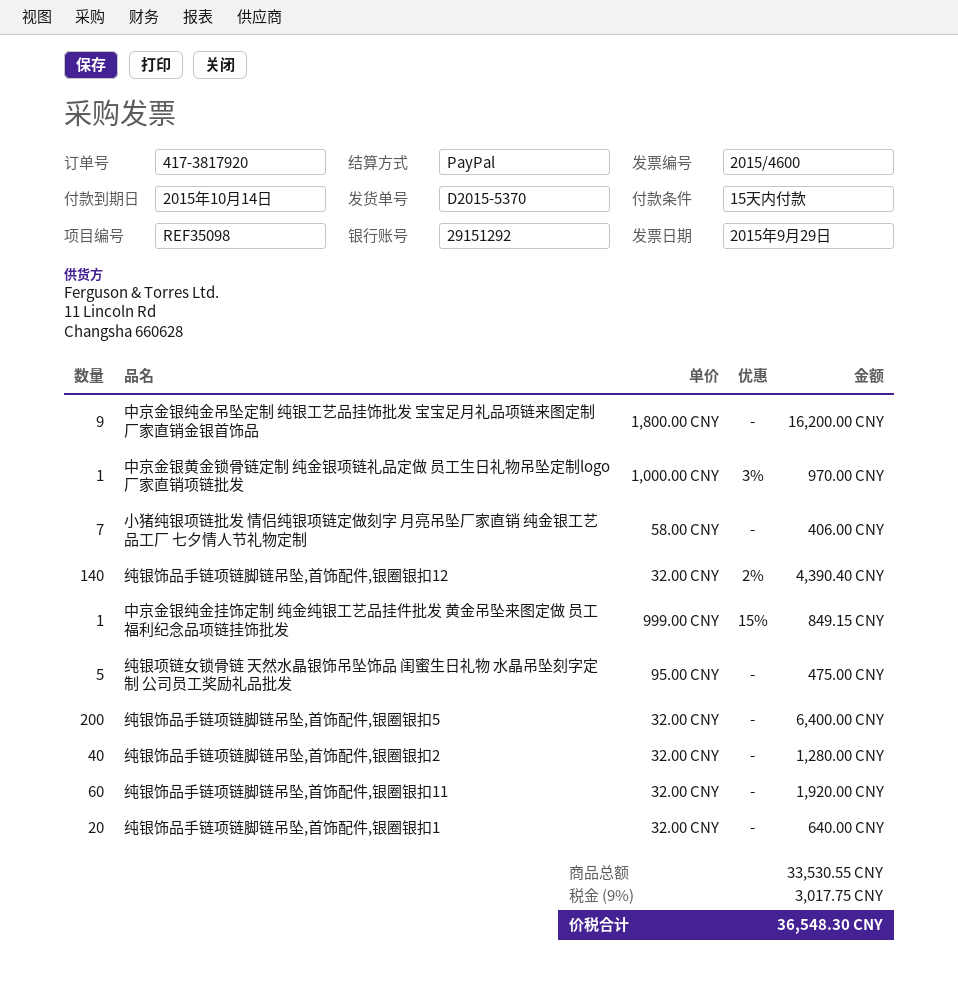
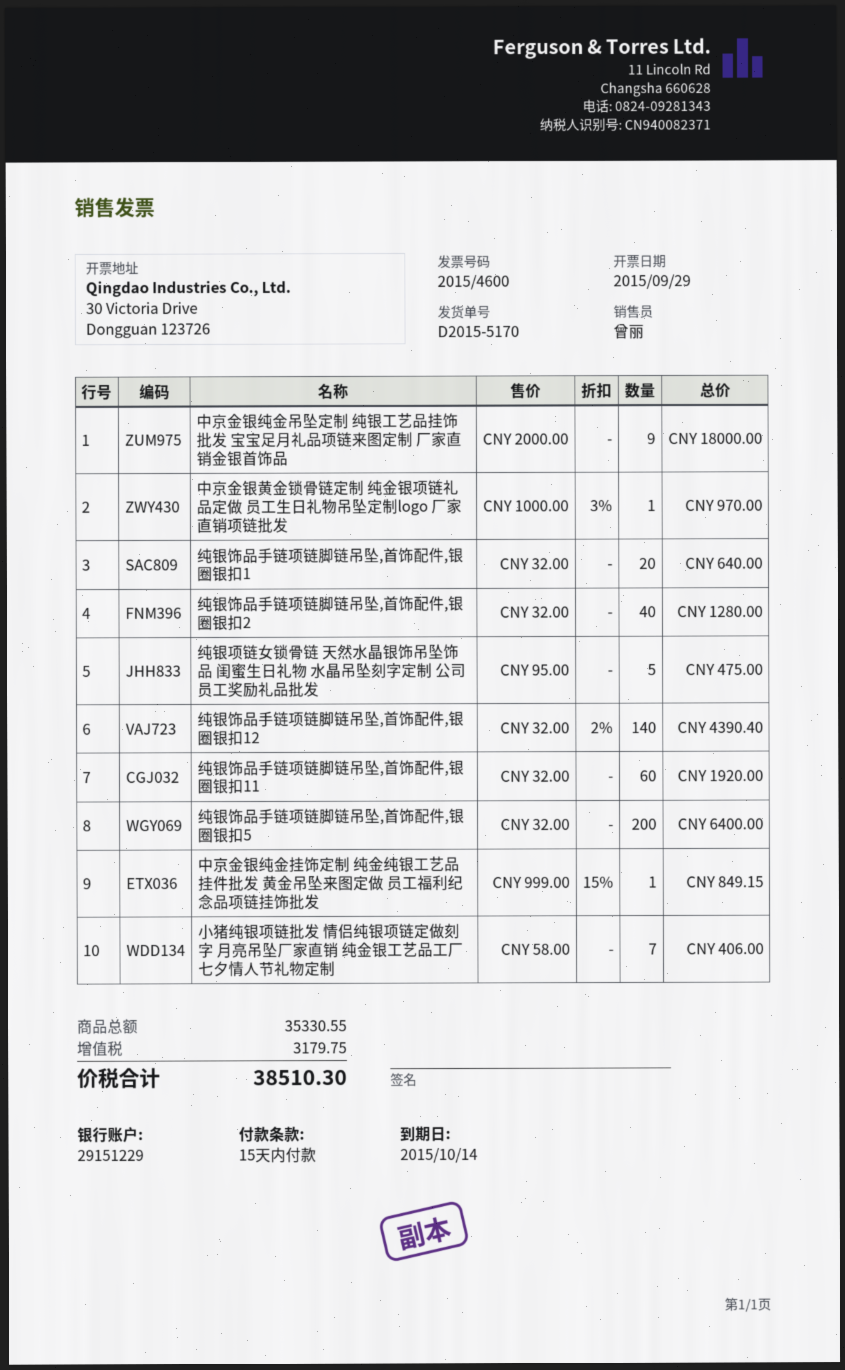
delivery note number: D2015-5370 -> D2015-5170
bank account: 29151292 -> 29151229
中京金银纯金吊坠定制 纯银工艺品挂饰批发 宝宝足月礼品项链来图定制 厂家直销金银首饰品: 9 x 1800.00 = 16200.00 -> 9 x 2000.00 = 18000.00
subtotal: 33530.55 -> 35330.55
tax: 3017.75 -> 3179.75
total: 36548.30 -> 38510.30

